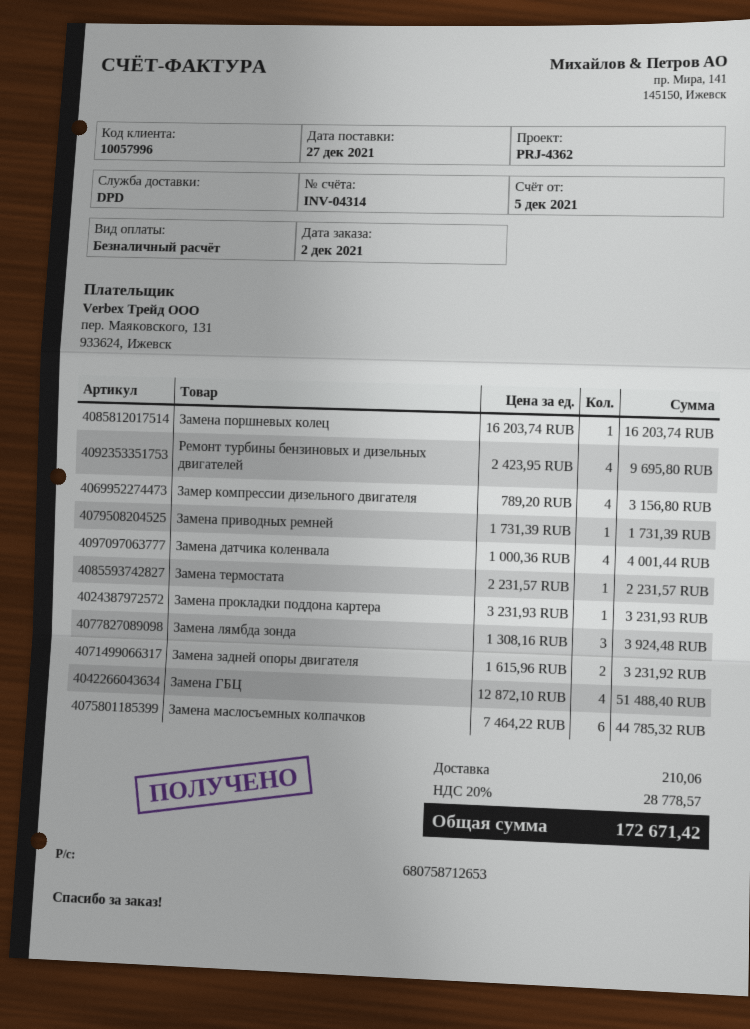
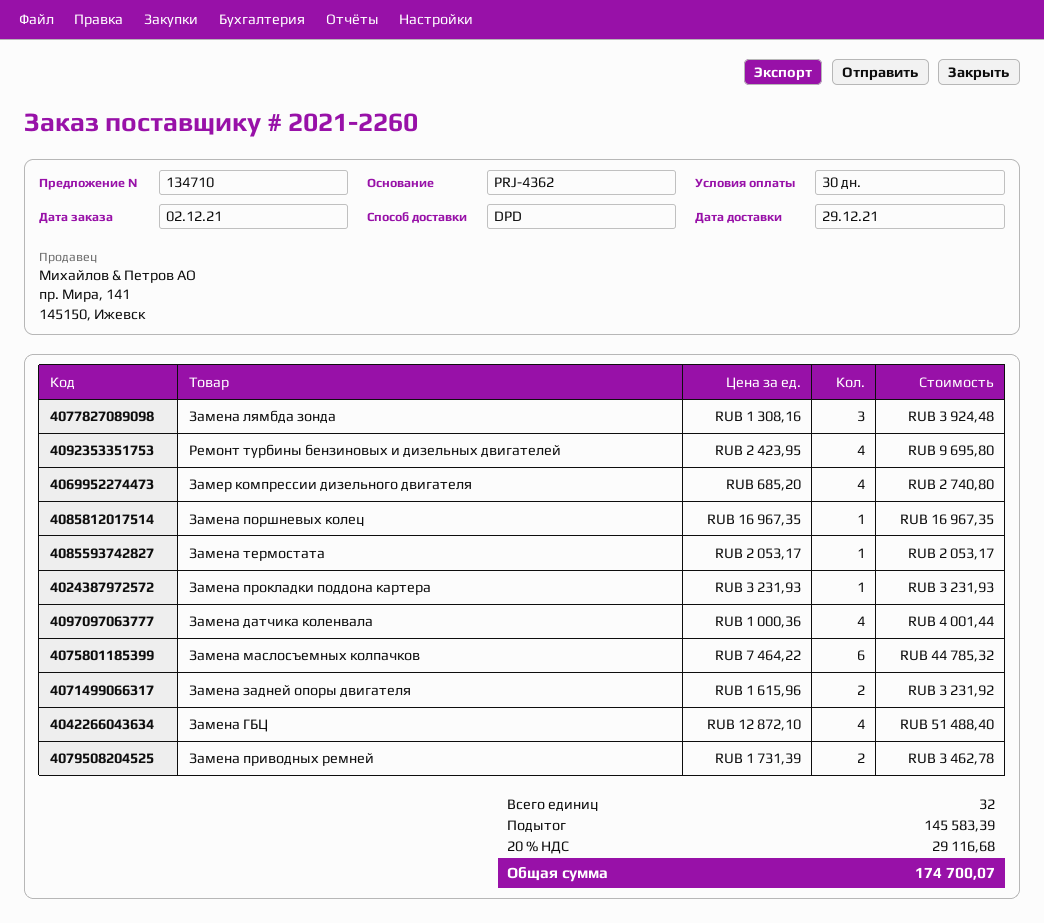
delivery date: 2021-12-27 -> 2021-12-29
Замена поршневых колец: 1 x 16203.74 = 16203.74 -> 1 x 16967.35 = 16967.35
Замер компрессии дизельного двигателя: 4 x 789.20 = 3156.80 -> 4 x 685.20 = 2740.80
Замена приводных ремней: 1 x 1731.39 = 1731.39 -> 2 x 1731.39 = 3462.78
Замена термостата: 1 x 2231.57 = 2231.57 -> 1 x 2053.17 = 2053.17
shipping: 210.06 -> none
tax: 20% = 28778.57 -> 20% = 29116.68
total: 172671.42 -> 174700.07

